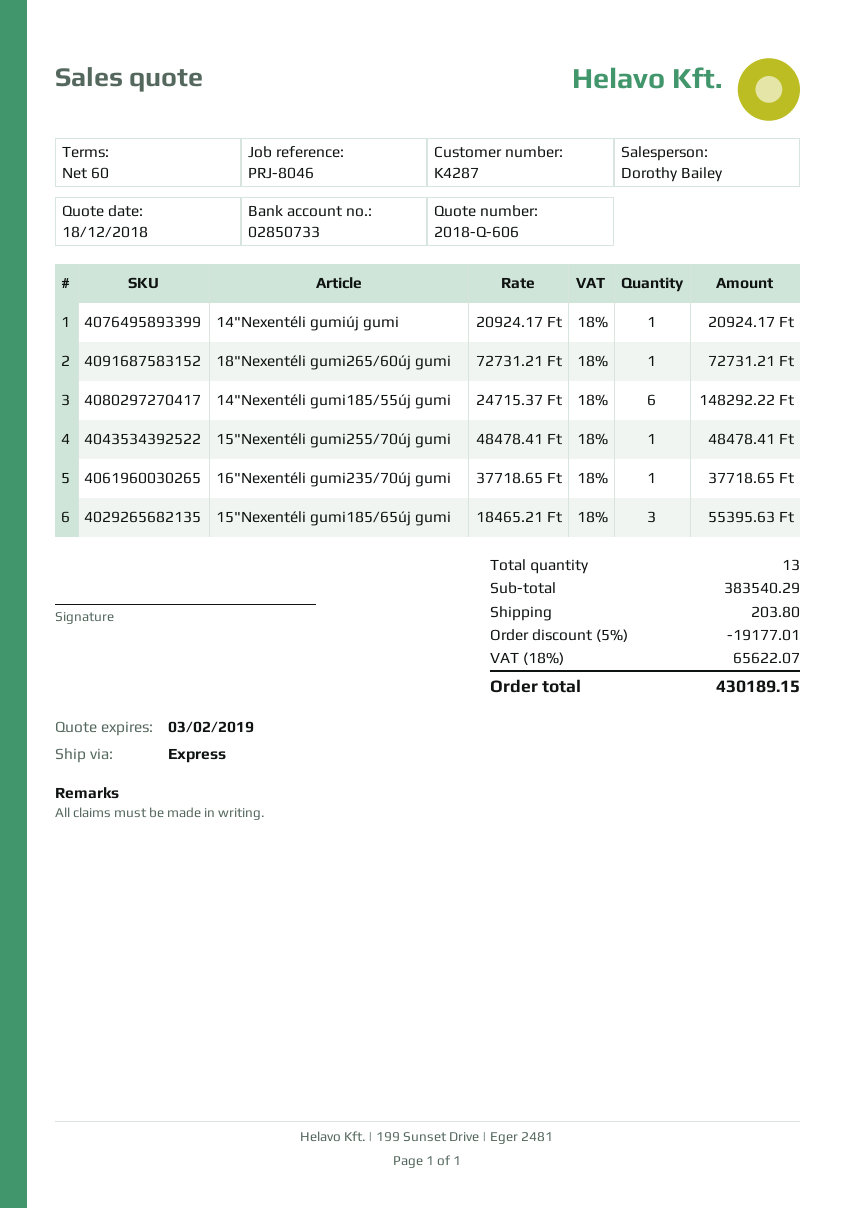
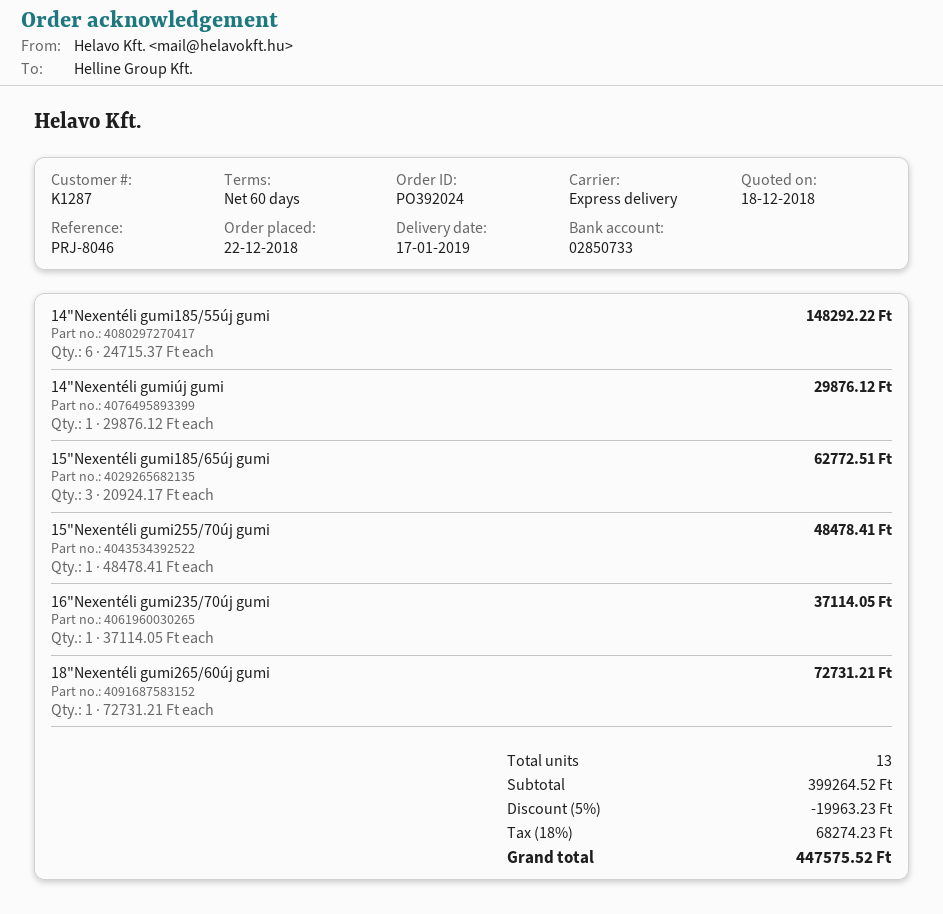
customer number: K4287 -> K1287
14"Nexentéli gumiúj gumi: 1 x 20924.17 = 20924.17 -> 1 x 29876.12 = 29876.12
16"Nexentéli gumi235/70új gumi: 1 x 37718.65 = 37718.65 -> 1 x 37114.05 = 37114.05
15"Nexentéli gumi185/65új gumi: 3 x 18465.21 = 55395.63 -> 3 x 20924.17 = 62772.51
subtotal: 383540.29 -> 399264.52
discount: 5% = 19177.01 -> 5% = 19963.23
shipping: 203.80 -> none
tax: 18% = 65622.07 -> 18% = 68274.23
total: 430189.15 -> 447575.52

